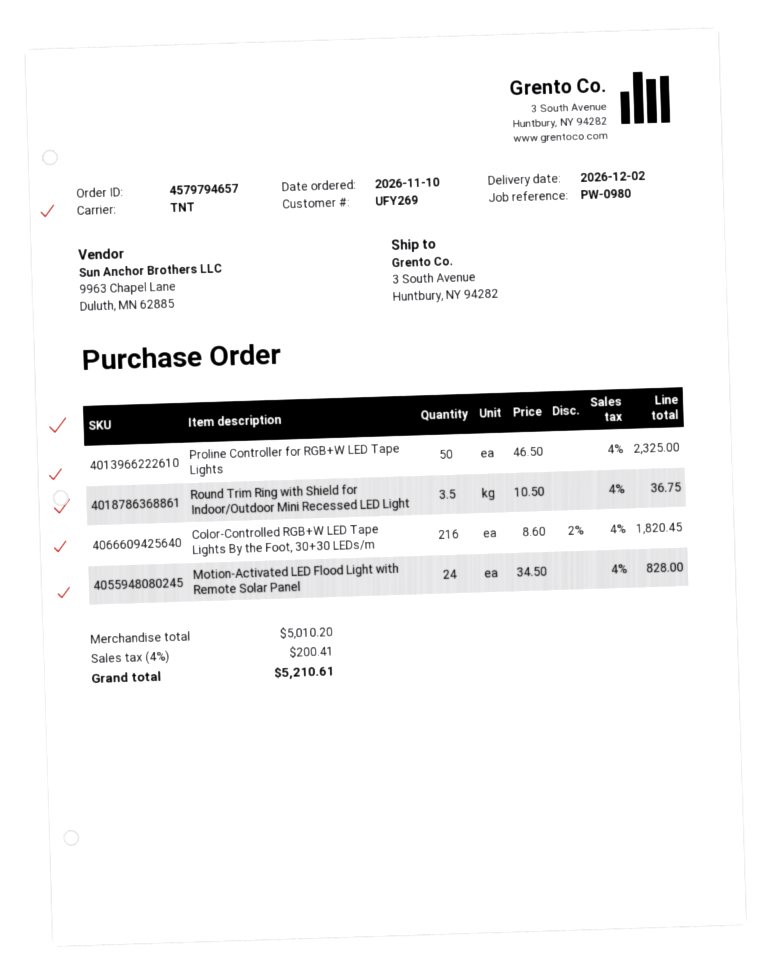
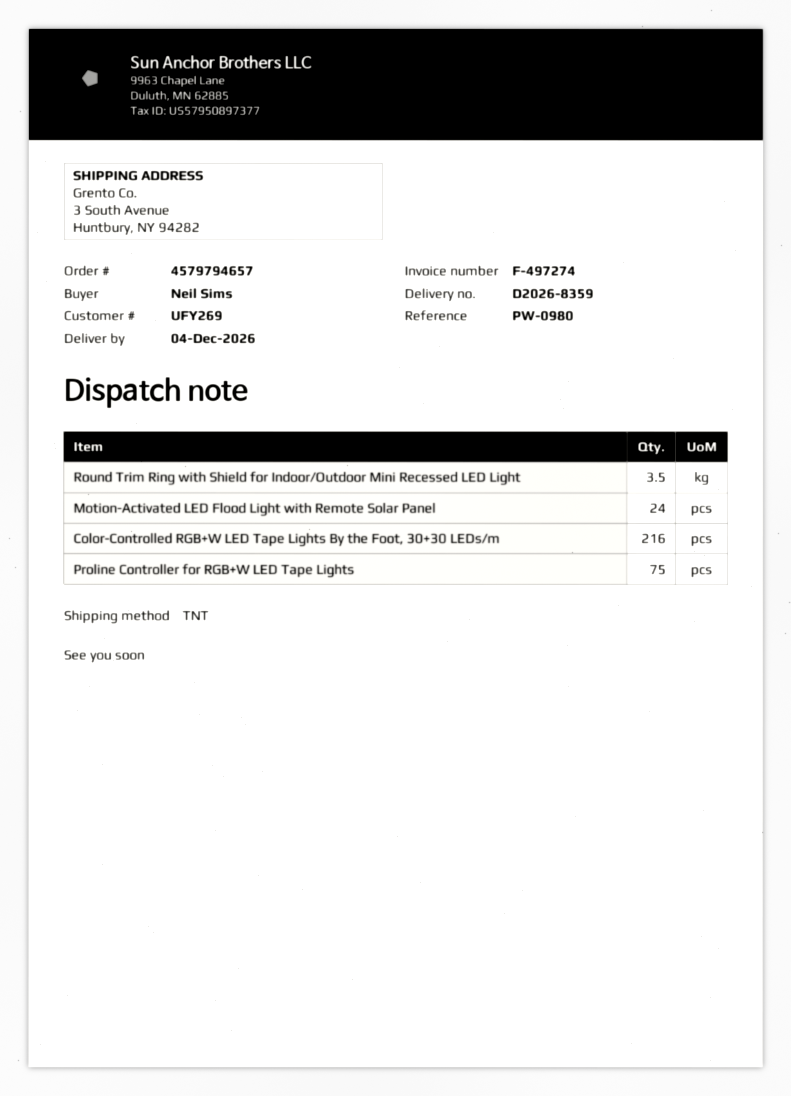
delivery date: 2026-12-02 -> 2026-12-04
Proline Controller for RGB+W LED Tape Lights: 50 -> 75

